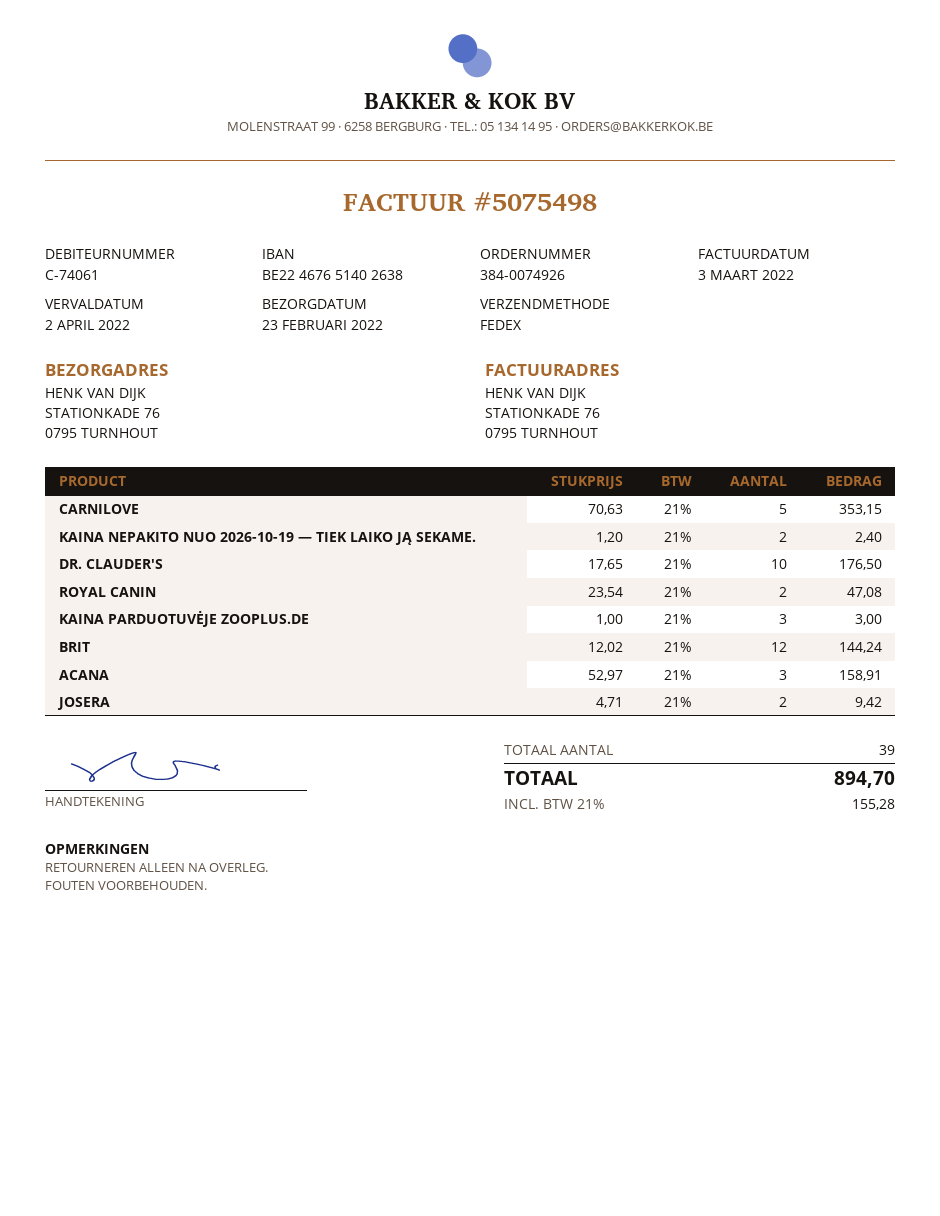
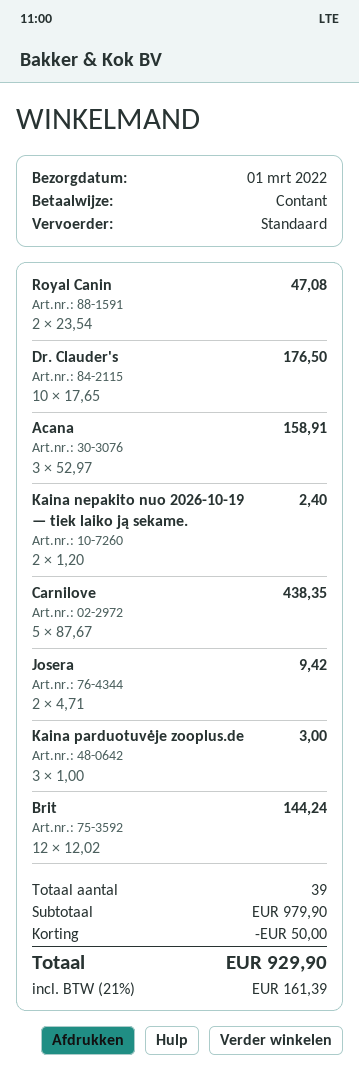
delivery date: 2022-02-23 -> 2022-03-01
shipping method: FedEx -> standard
CARNILOVE: 5 x 70.63 = 353.15 -> 5 x 87.67 = 438.35
discount: none -> 50.00
tax: 21% = 155.28 -> 21% = 161.39
total: 894.70 -> 929.90

